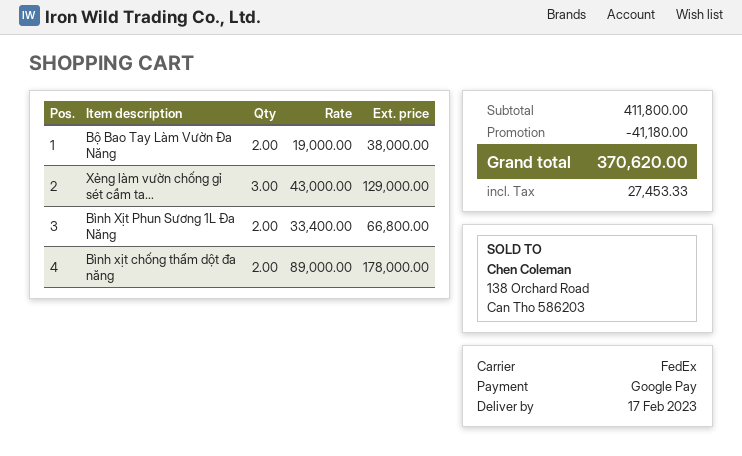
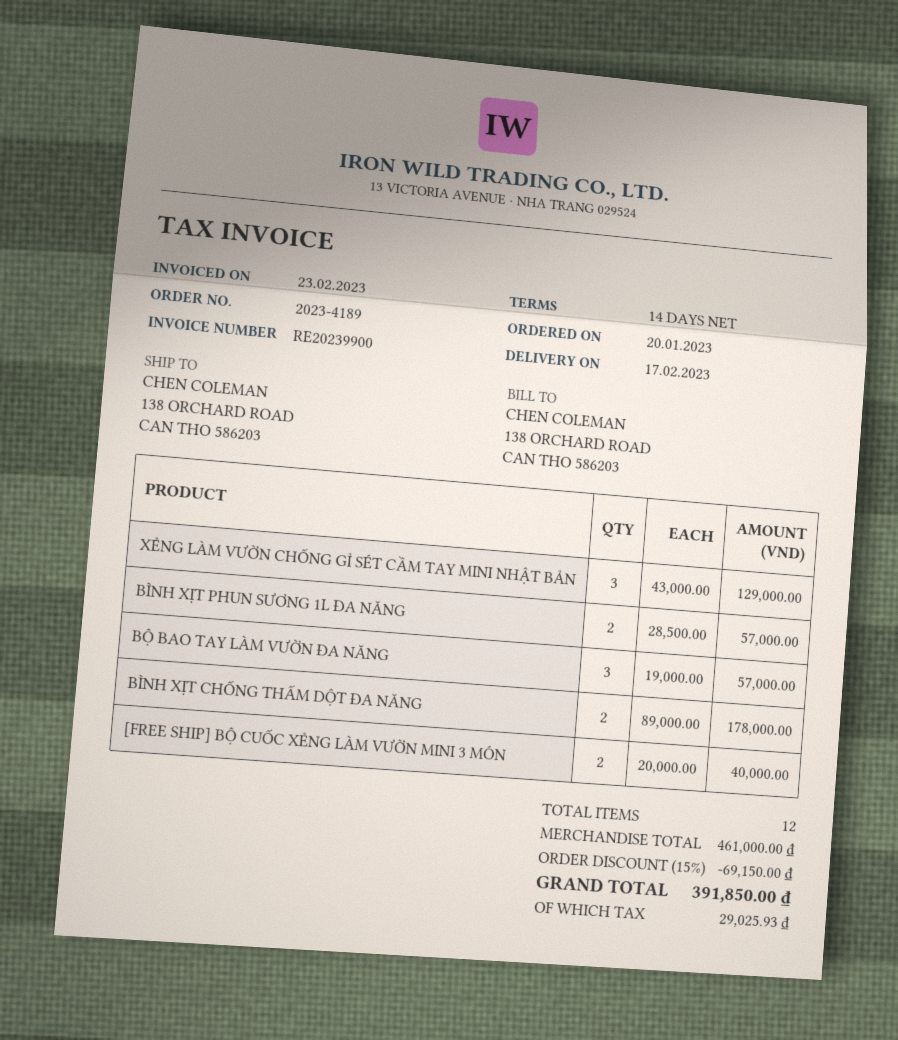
Bộ Bao Tay Làm Vườn Đa Năng: 2 x 19000.00 = 38000.00 -> 3 x 19000.00 = 57000.00
Bình Xịt Phun Sương 1L Đa Năng: 2 x 33400.00 = 66800.00 -> 2 x 28500.00 = 57000.00
[FREE SHIP] BỘ CUỐC XẺNG LÀM VƯỜN MINI 3 MÓN: none -> 2 x 20000.00 = 40000.00
subtotal: 411800.00 -> 461000.00
discount: 41180.00 -> 69150.00
tax: 27453.33 -> 29025.93
total: 370620.00 -> 391850.00

